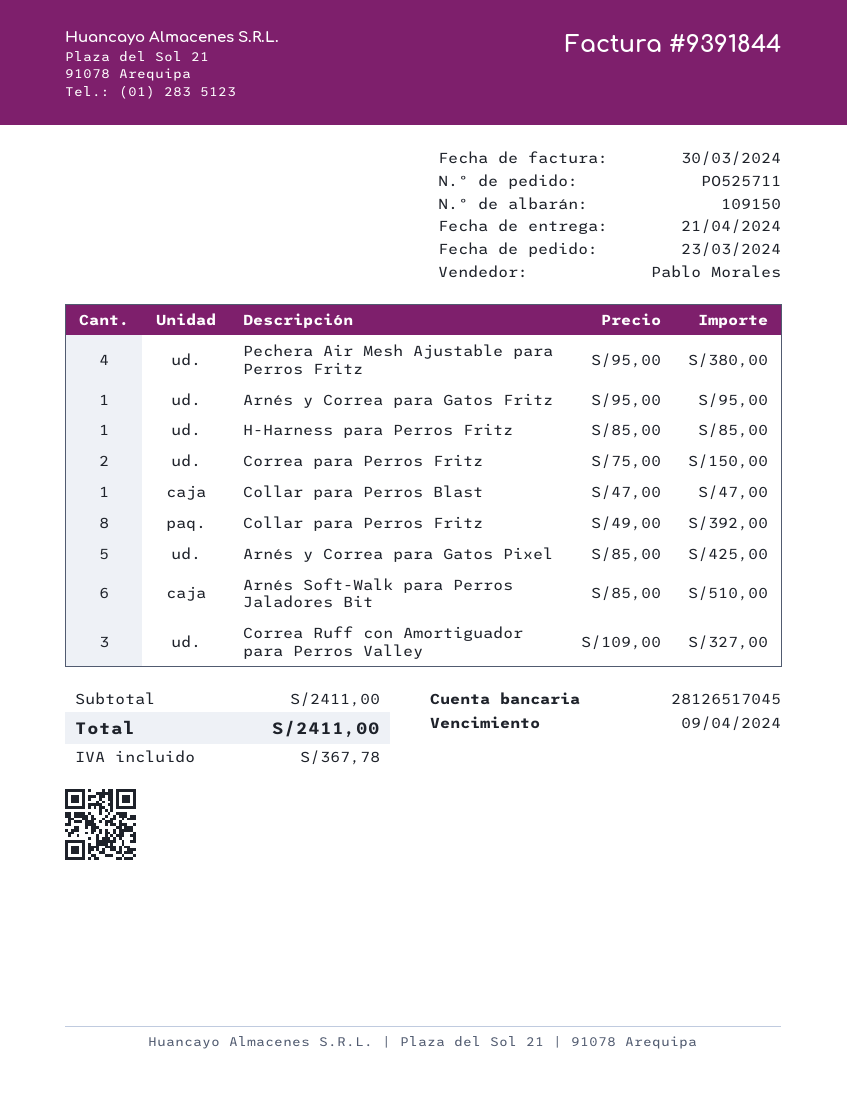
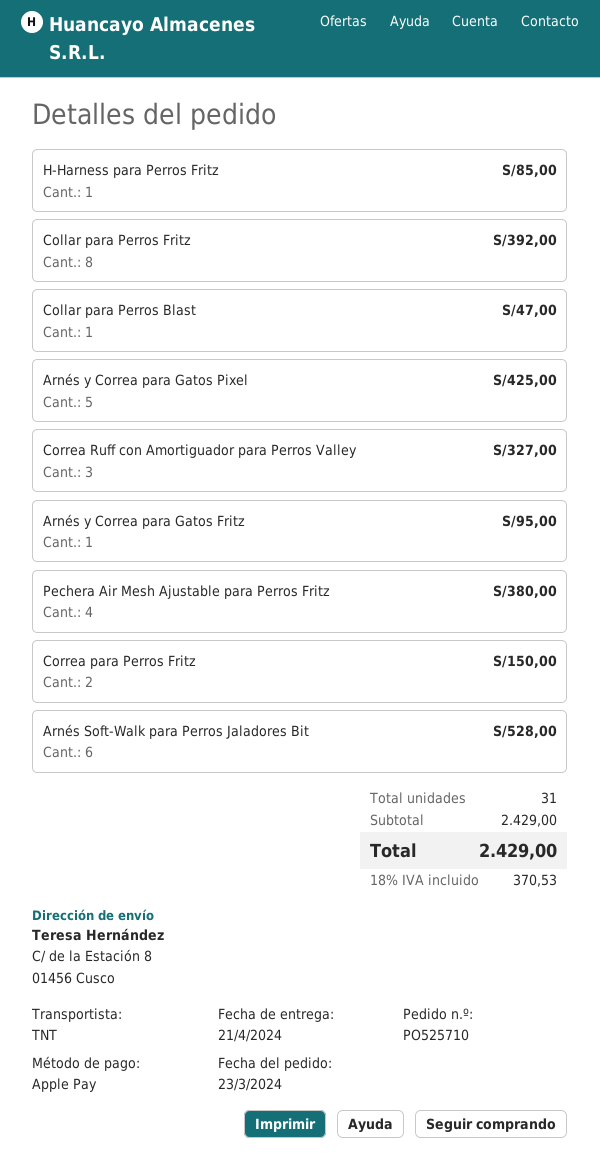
order number: PO525711 -> PO525710
Arnés Soft-Walk para Perros Jaladores Bit: 6 for 510.00 -> 6 for 528.00
subtotal: 2411.00 -> 2429.00
tax: 367.78 -> 370.53
total: 2411.00 -> 2429.00

